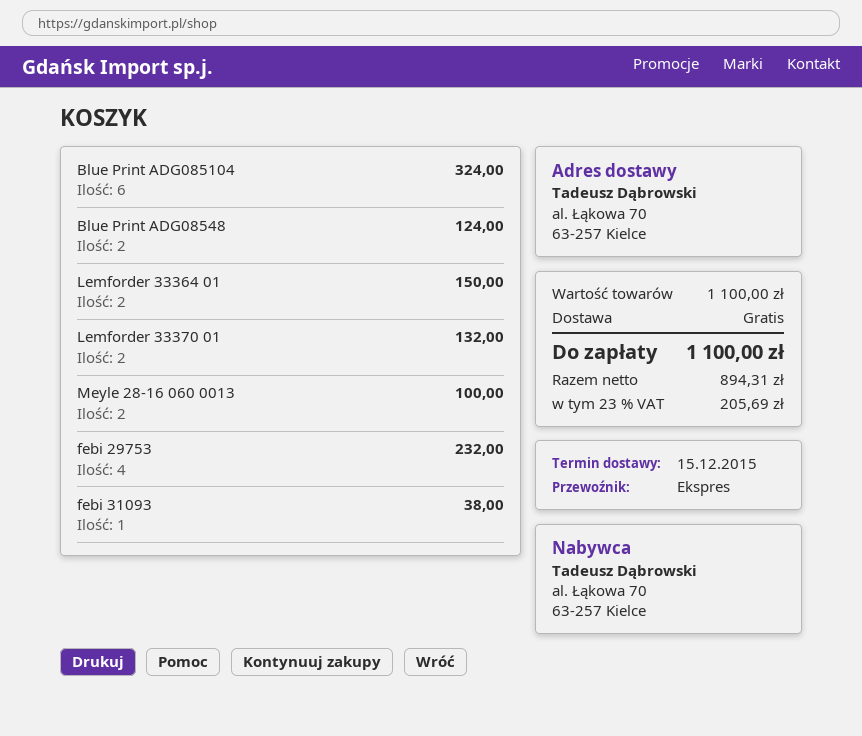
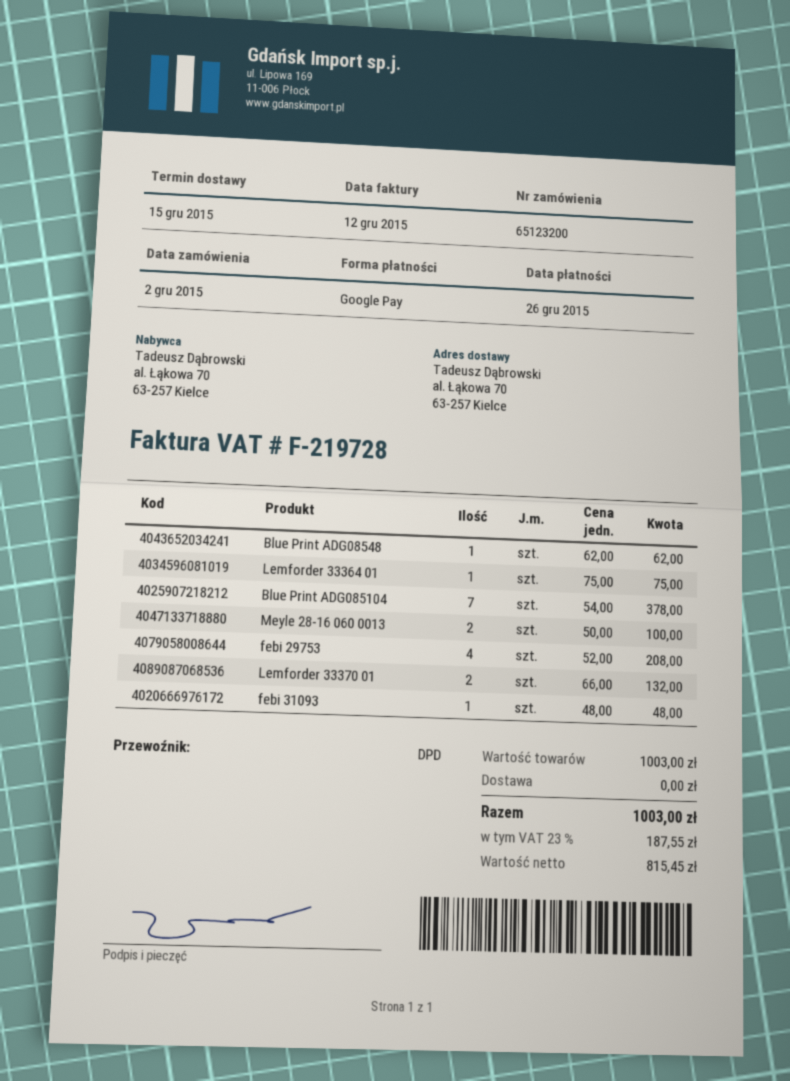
shipping method: express -> DPD
Blue Print ADG085104: 6 for 324.00 -> 7 for 378.00
Blue Print ADG08548: 2 for 124.00 -> 1 for 62.00
Lemforder 33364 01: 2 for 150.00 -> 1 for 75.00
febi 29753: 4 for 232.00 -> 4 for 208.00
febi 31093: 1 for 38.00 -> 1 for 48.00
subtotal: 1100.00 -> 1003.00
net: 894.31 -> 815.45
tax: 23% = 205.69 -> 23% = 187.55
total: 1100.00 -> 1003.00

